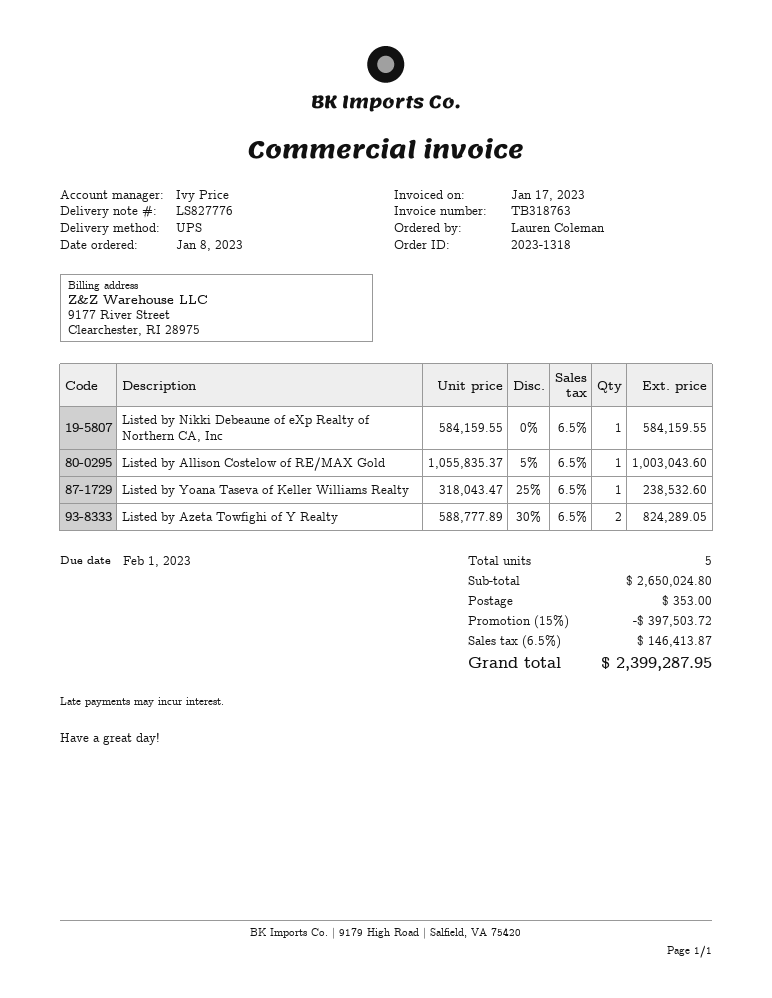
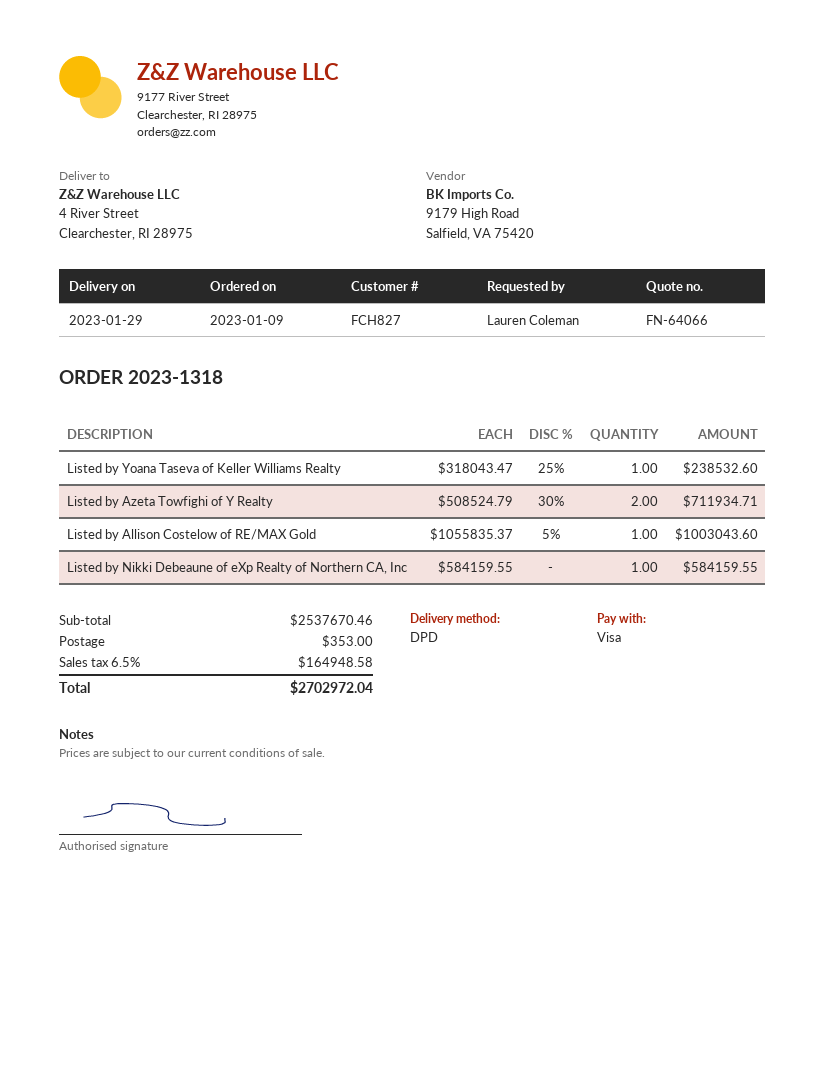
order date: 2023-01-08 -> 2023-01-09
shipping method: UPS -> DPD
Listed by Azeta Towfighi of Y Realty: 2 x 588777.89 - 30% = 824289.05 -> 2 x 508524.79 - 30% = 711934.71
subtotal: 2650024.80 -> 2537670.46
discount: 15% = 397503.72 -> none
tax: 6.5% = 146413.87 -> 6.5% = 164948.58
total: 2399287.95 -> 2702972.04

